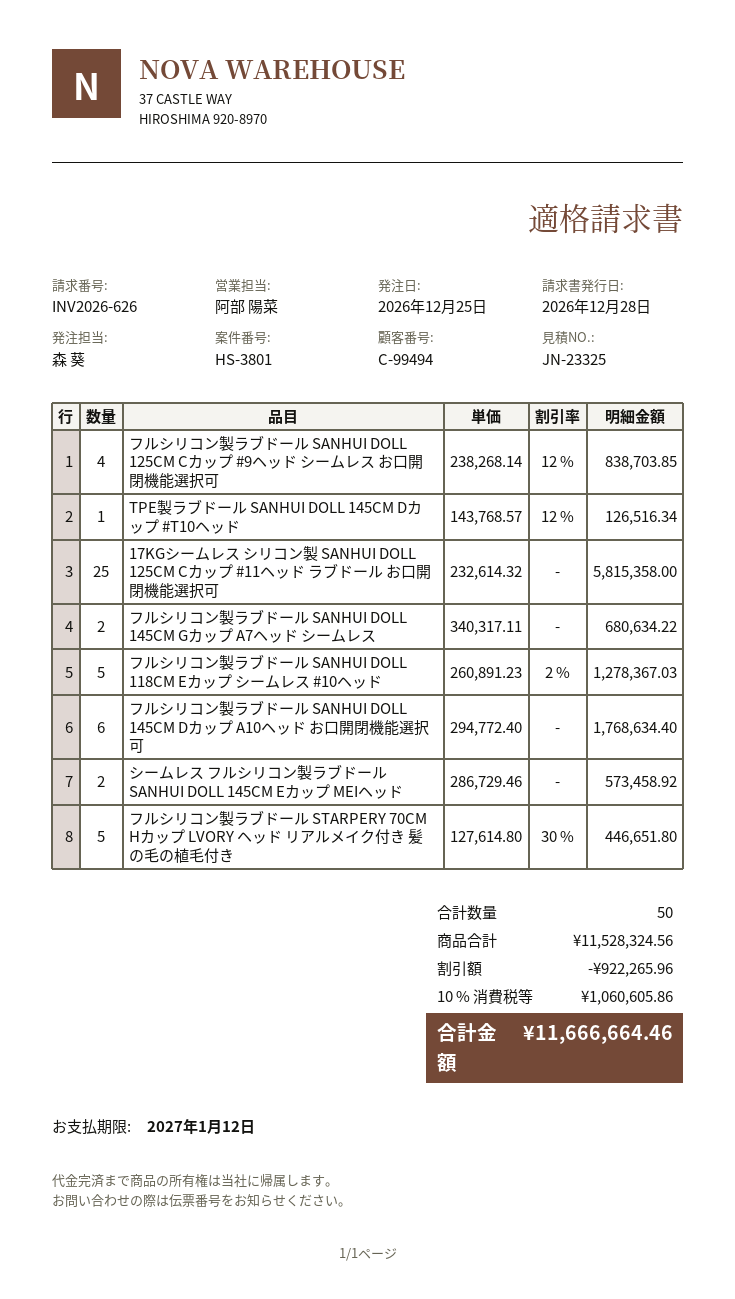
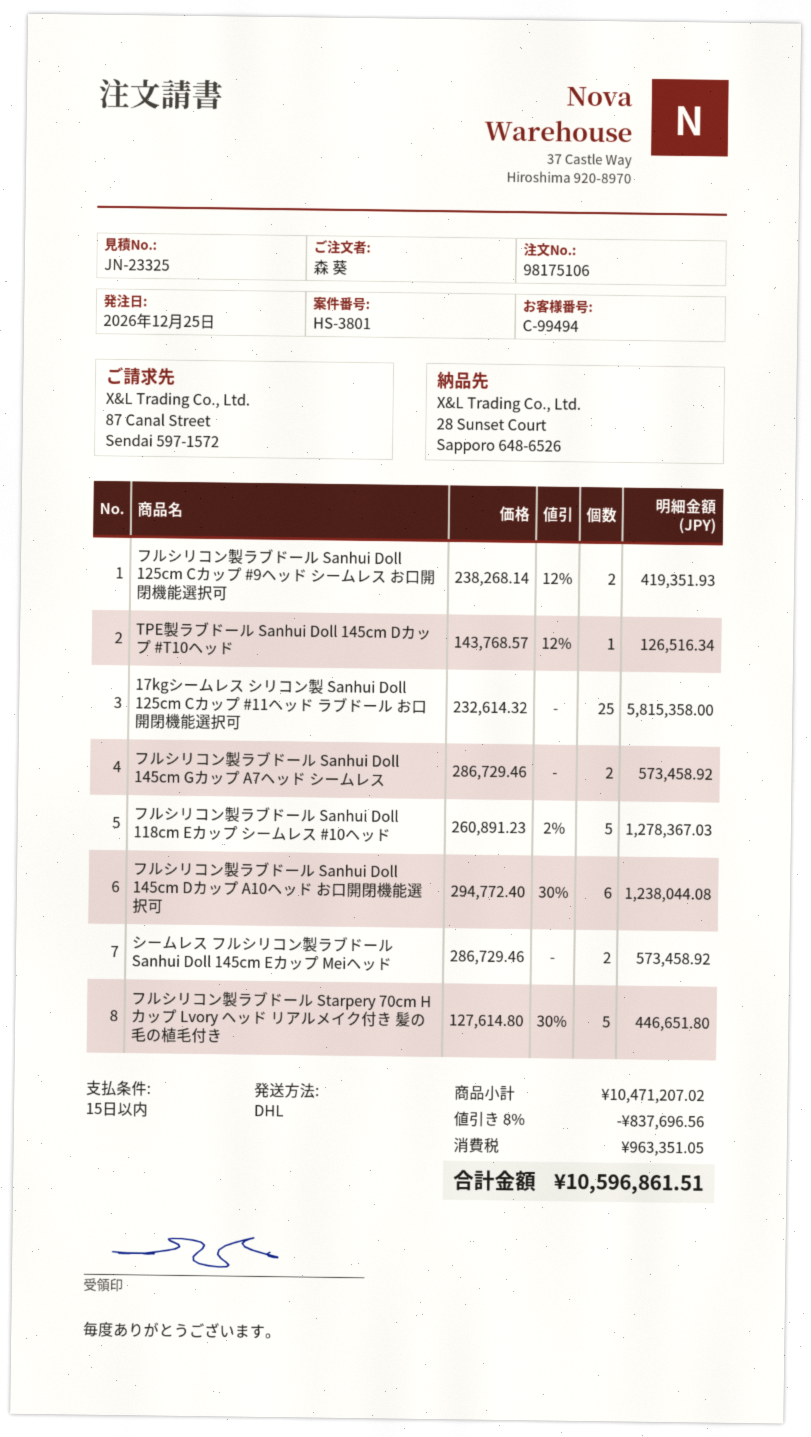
フルシリコン製ラブドール SANHUI DOLL 125CM Cカップ #9ヘッド シームレス お口開閉機能選択可: 4 x 238268.14 - 12% = 838703.85 -> 2 x 238268.14 - 12% = 419351.93
フルシリコン製ラブドール SANHUI DOLL 145CM Gカップ A7ヘッド シームレス: 2 x 340317.11 = 680634.22 -> 2 x 286729.46 = 573458.92
フルシリコン製ラブドール SANHUI DOLL 145CM Dカップ A10ヘッド お口開閉機能選択可: 6 x 294772.40 = 1768634.40 -> 6 x 294772.40 - 30% = 1238044.08
subtotal: 11528324.56 -> 10471207.02
discount: 922265.96 -> 837696.56
tax: 1060605.86 -> 963351.05
total: 11666664.46 -> 10596861.51

